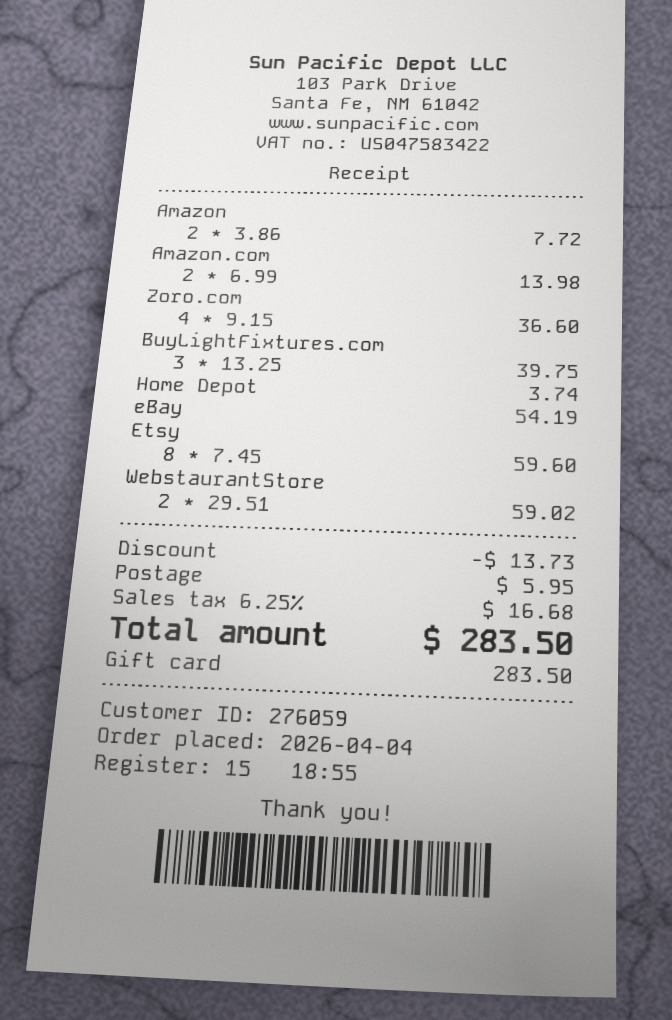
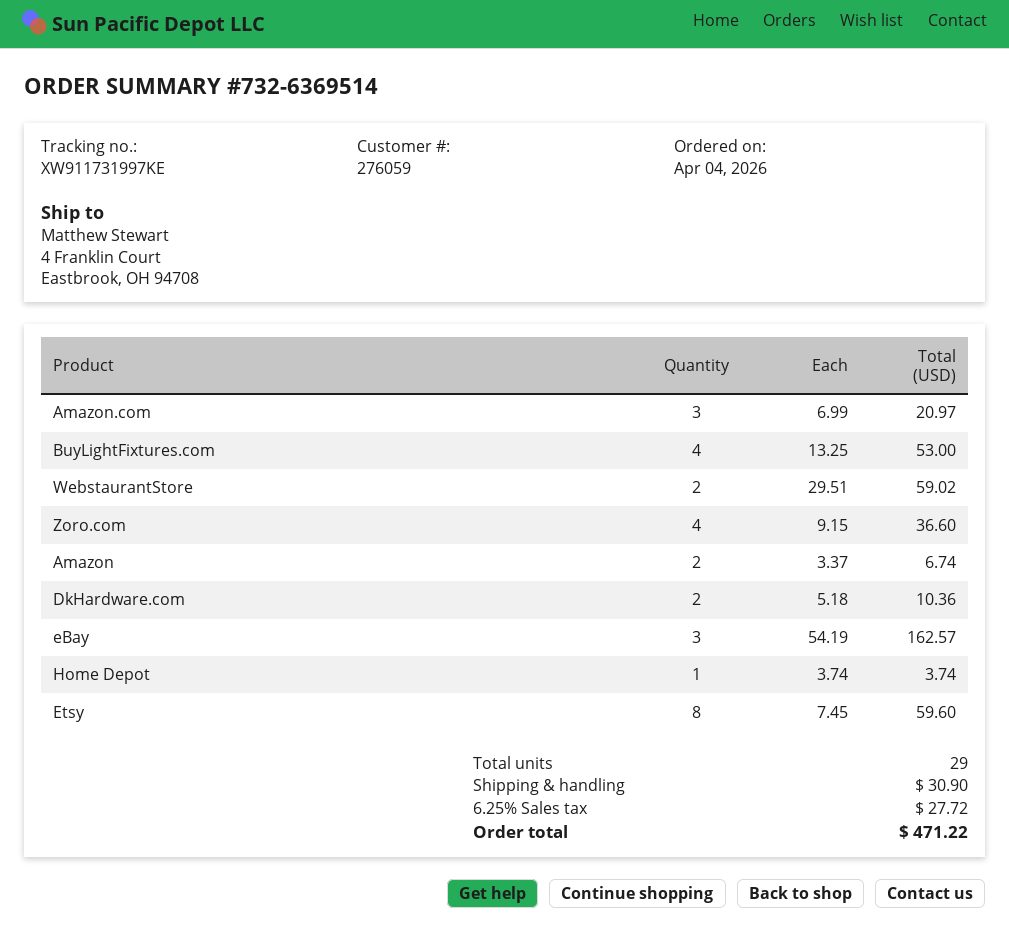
Amazon: 2 x 3.86 = 7.72 -> 2 x 3.37 = 6.74
Amazon.com: 2 x 6.99 = 13.98 -> 3 x 6.99 = 20.97
BuyLightFixtures.com: 3 x 13.25 = 39.75 -> 4 x 13.25 = 53.00
eBay: 1 x 54.19 = 54.19 -> 3 x 54.19 = 162.57
DkHardware.com: none -> 2 x 5.18 = 10.36
discount: 13.73 -> none
shipping: 5.95 -> 30.90
tax: 6.25% = 16.68 -> 6.25% = 27.72
total: 283.50 -> 471.22

